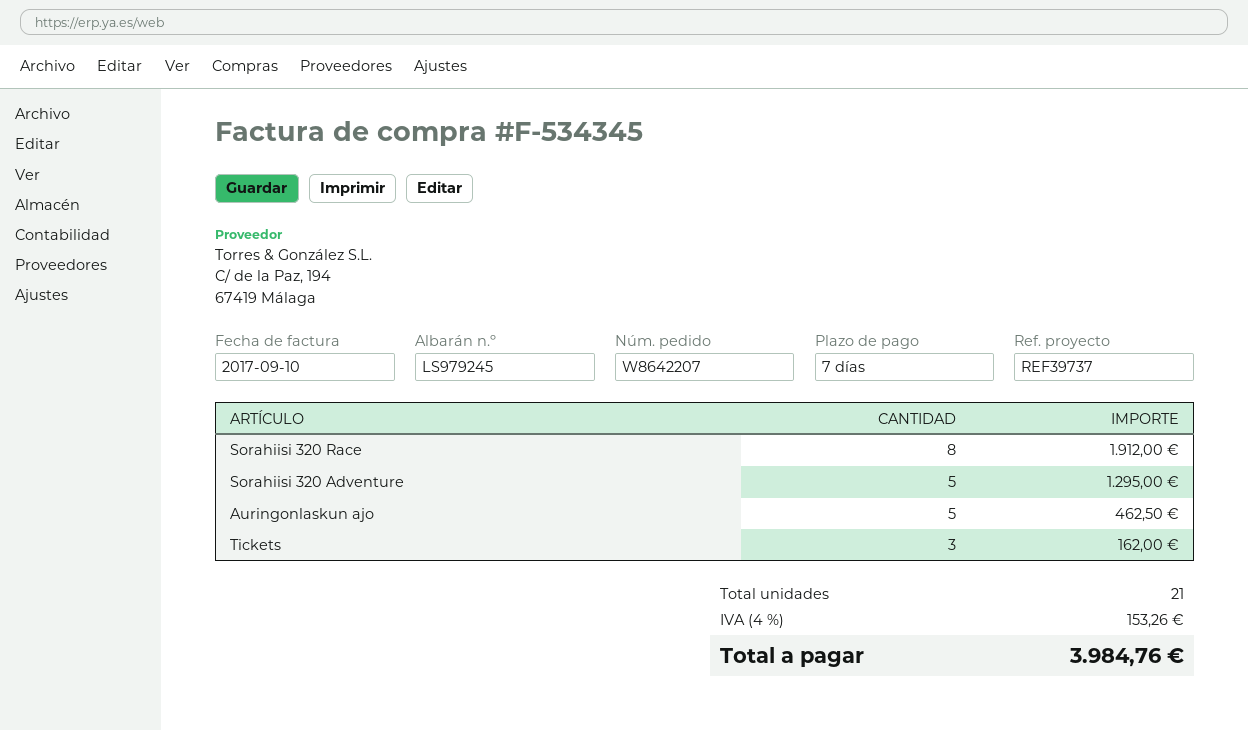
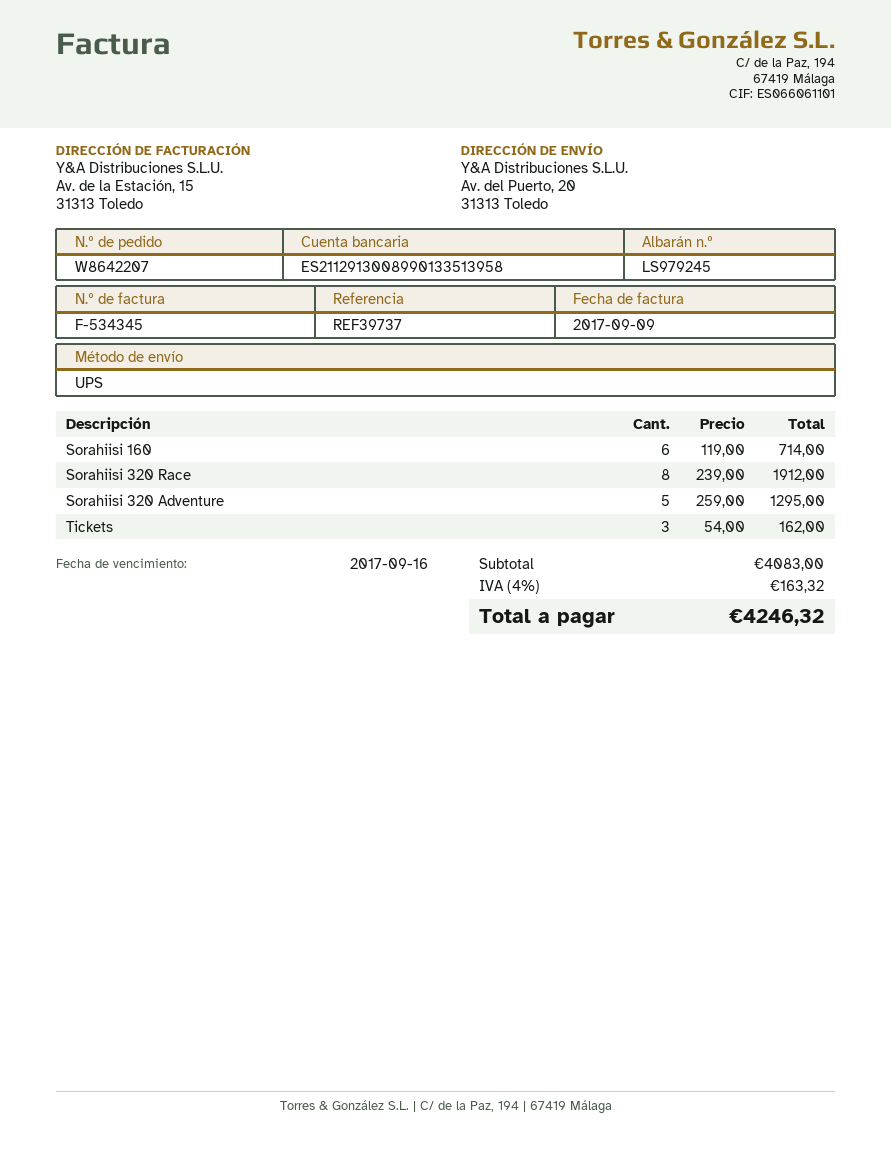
invoice date: 2017-09-10 -> 2017-09-09
Auringonlaskun ajo: 5 for 462.50 -> none
Sorahiisi 160: none -> 6 for 714.00
tax: 4% = 153.26 -> 4% = 163.32
total: 3984.76 -> 4246.32

